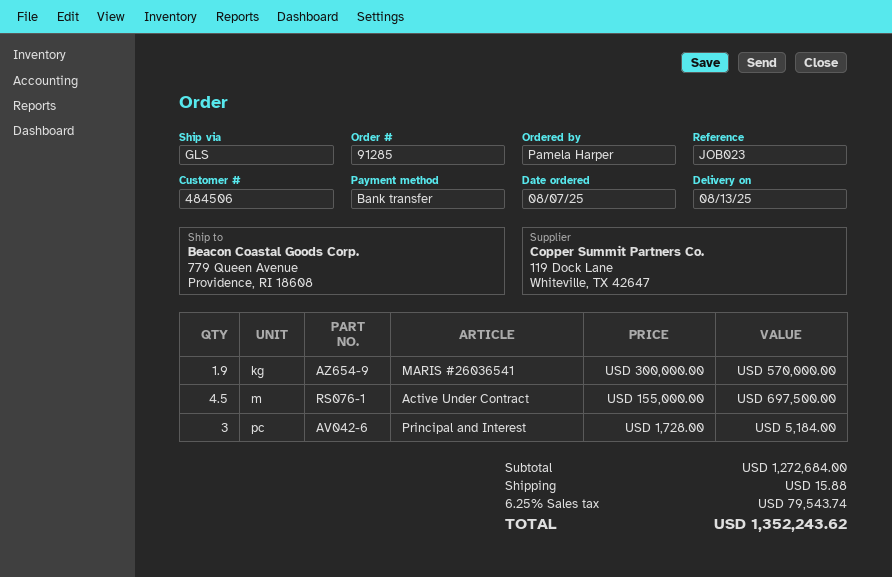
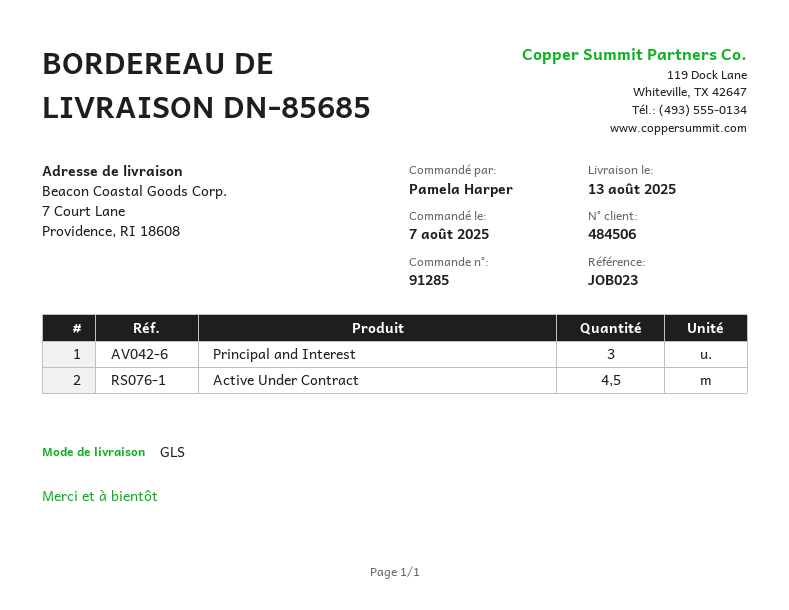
ship to: 779 Queen Avenue, Providence, RI 18608 -> 7 Court Lane, Providence, RI 18608
MARIS #26036541: 1.9 -> none

